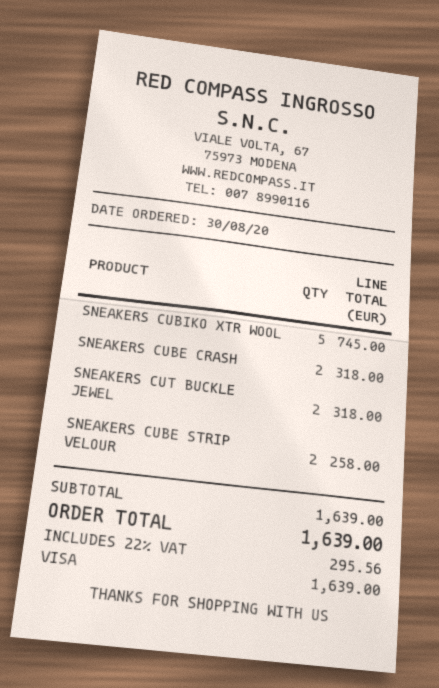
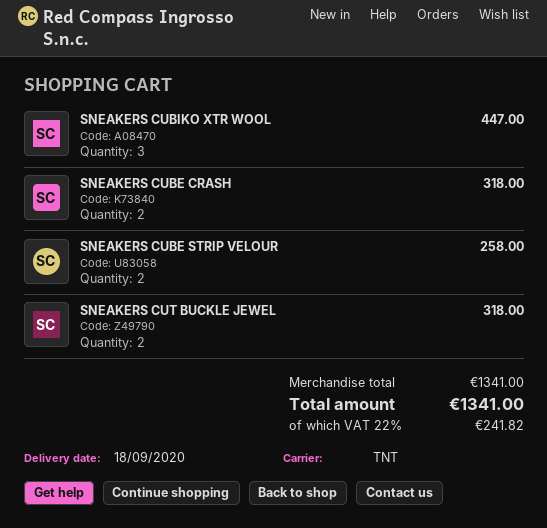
SNEAKERS CUBIKO XTR WOOL: 5 for 745.00 -> 3 for 447.00
subtotal: 1639.00 -> 1341.00
tax: 22% = 295.56 -> 22% = 241.82
total: 1639.00 -> 1341.00

